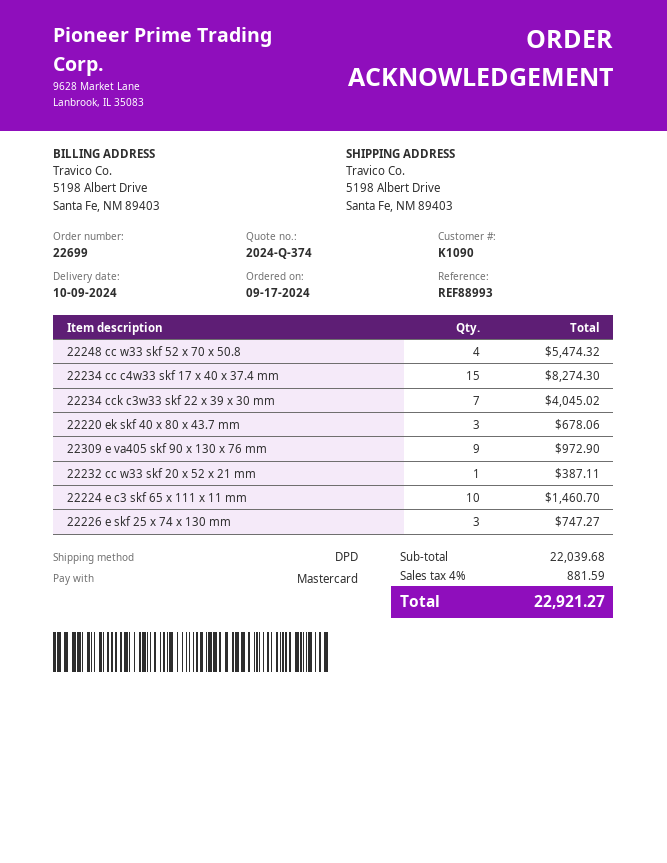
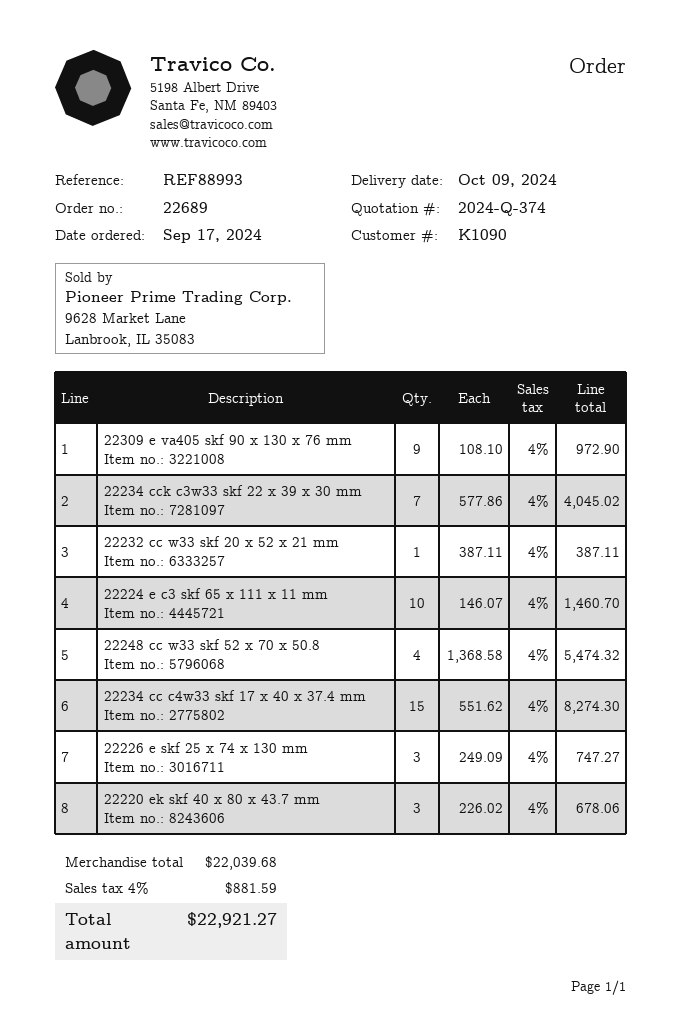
order number: 22699 -> 22689

